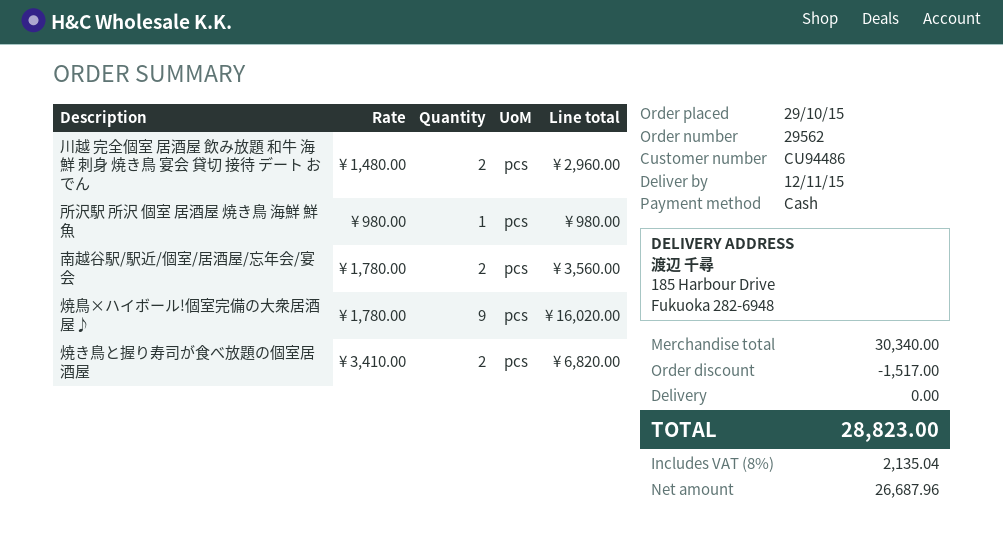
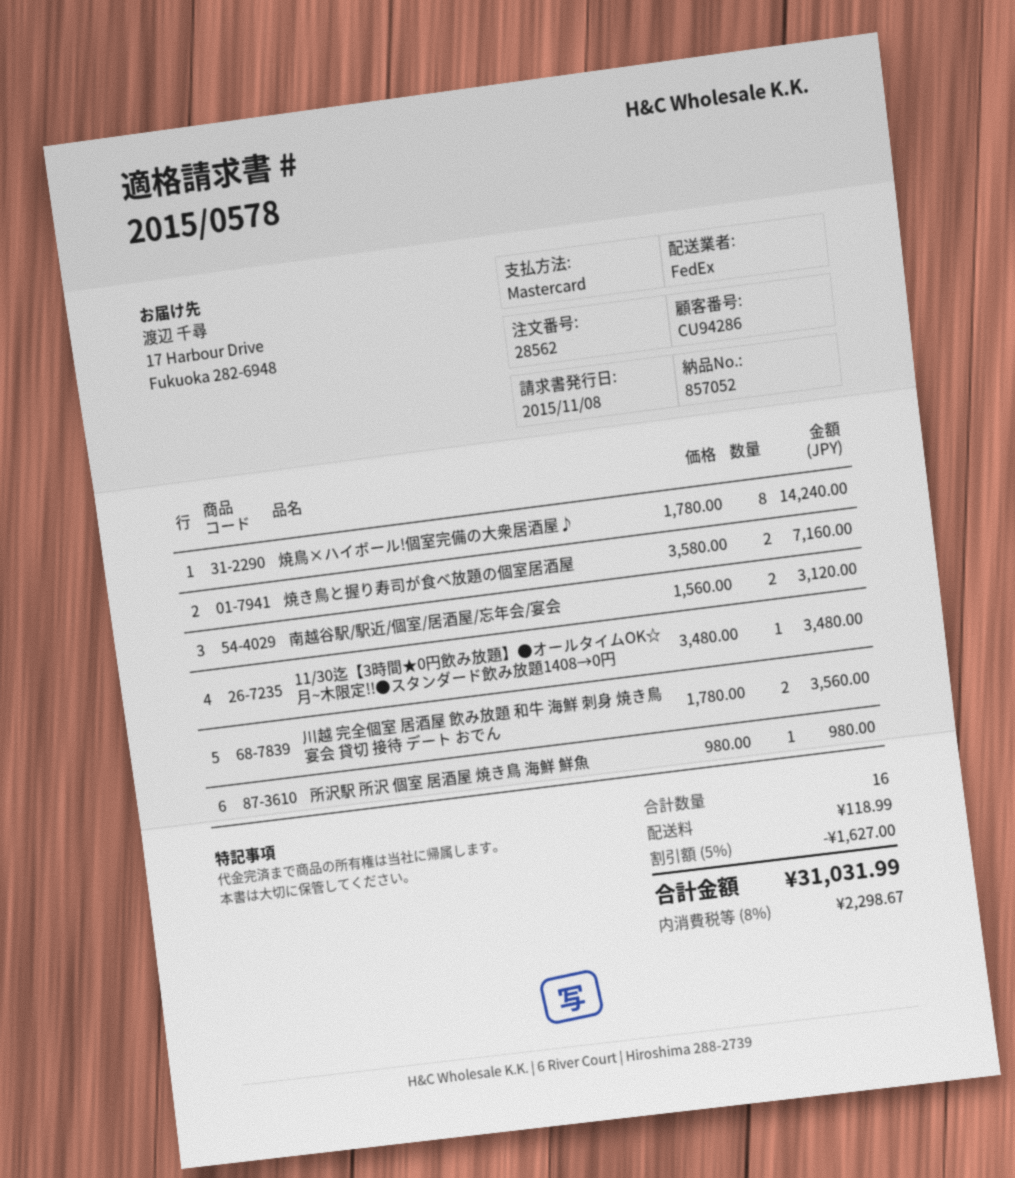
order number: 29562 -> 28562
customer number: CU94486 -> CU94286
payment method: cash -> Mastercard
ship to: 185 Harbour Drive, Fukuoka 282-6948 -> 17 Harbour Drive, Fukuoka 282-6948
川越 完全個室 居酒屋 飲み放題 和牛 海鮮 刺身 焼き鳥 宴会 貸切 接待 デート おでん: 2 x 1480.00 = 2960.00 -> 2 x 1780.00 = 3560.00
南越谷駅/駅近/個室/居酒屋/忘年会/宴会: 2 x 1780.00 = 3560.00 -> 2 x 1560.00 = 3120.00
焼鳥×ハイボール!個室完備の大衆居酒屋♪: 9 x 1780.00 = 16020.00 -> 8 x 1780.00 = 14240.00
焼き鳥と握り寿司が食べ放題の個室居酒屋: 2 x 3410.00 = 6820.00 -> 2 x 3580.00 = 7160.00
11/30迄【3時間★0円飲み放題】●オールタイムOK☆月~木限定!!●スタンダード飲み放題1408→0円: none -> 1 x 3480.00 = 3480.00
discount: 1517.00 -> 1627.00
shipping: 0.00 -> 118.99
tax: 8% = 2135.04 -> 8% = 2298.67
total: 28823.00 -> 31031.99

